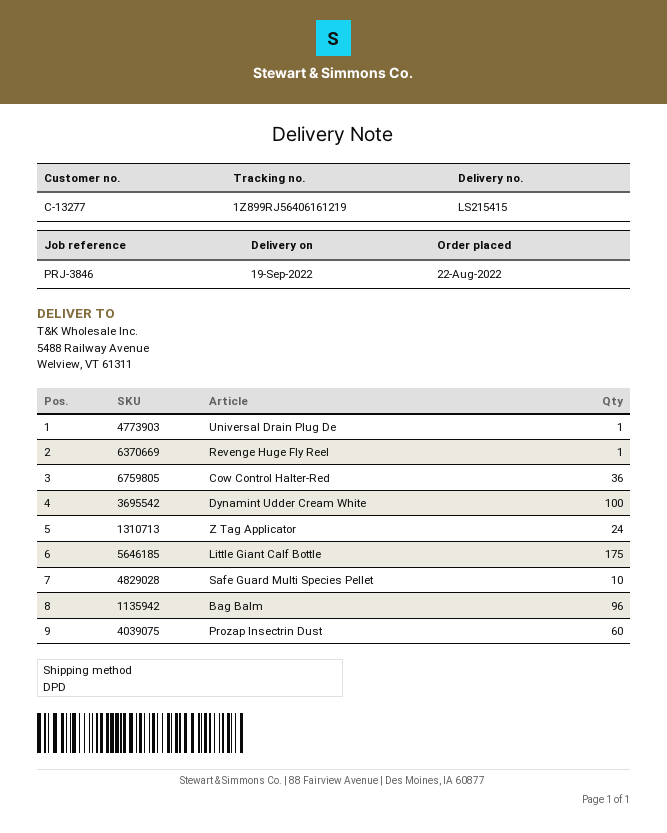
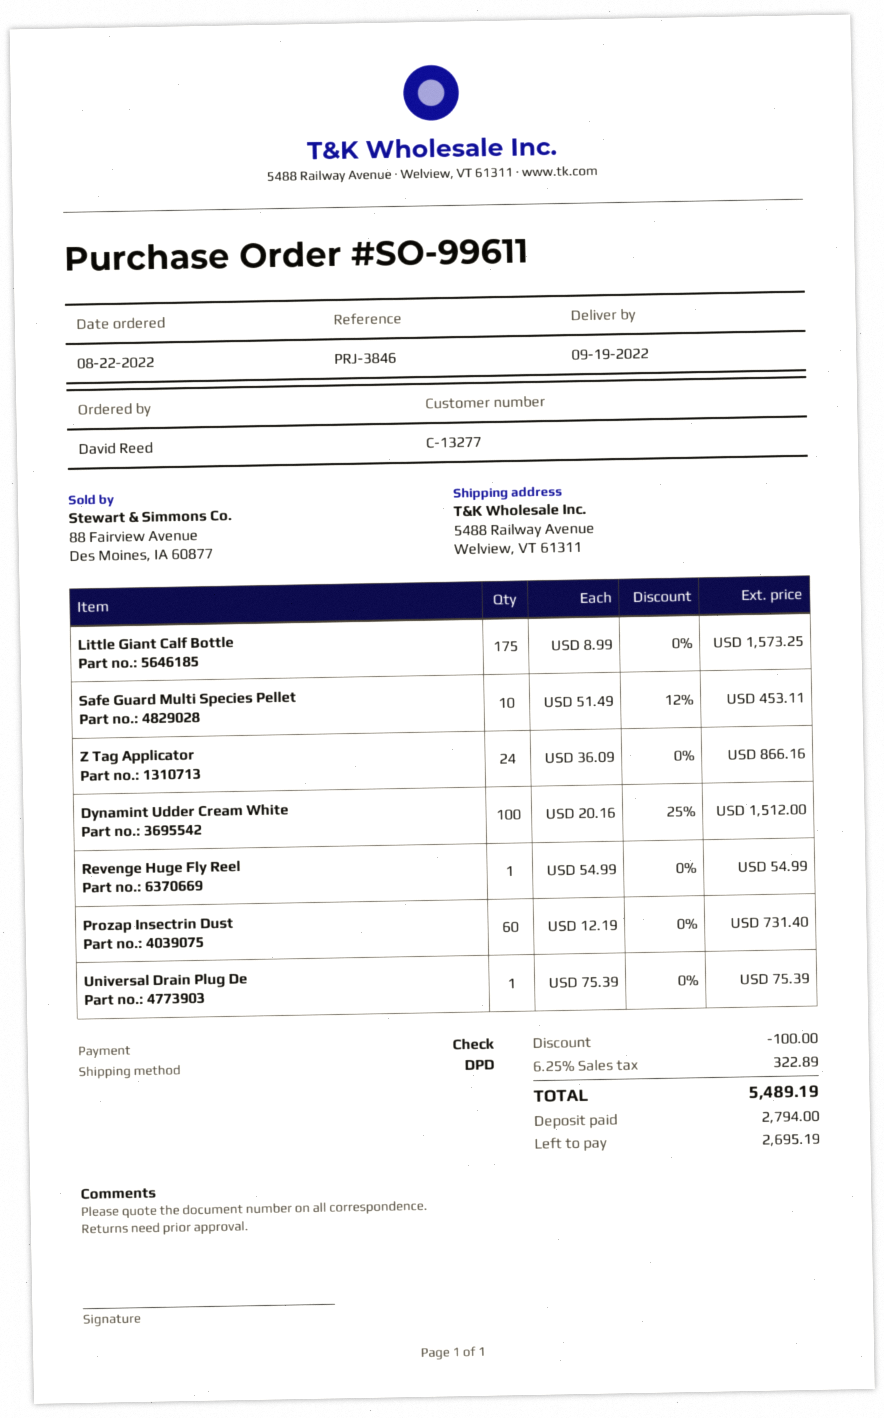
Cow Control Halter-Red: 36 -> none
Bag Balm: 96 -> none

